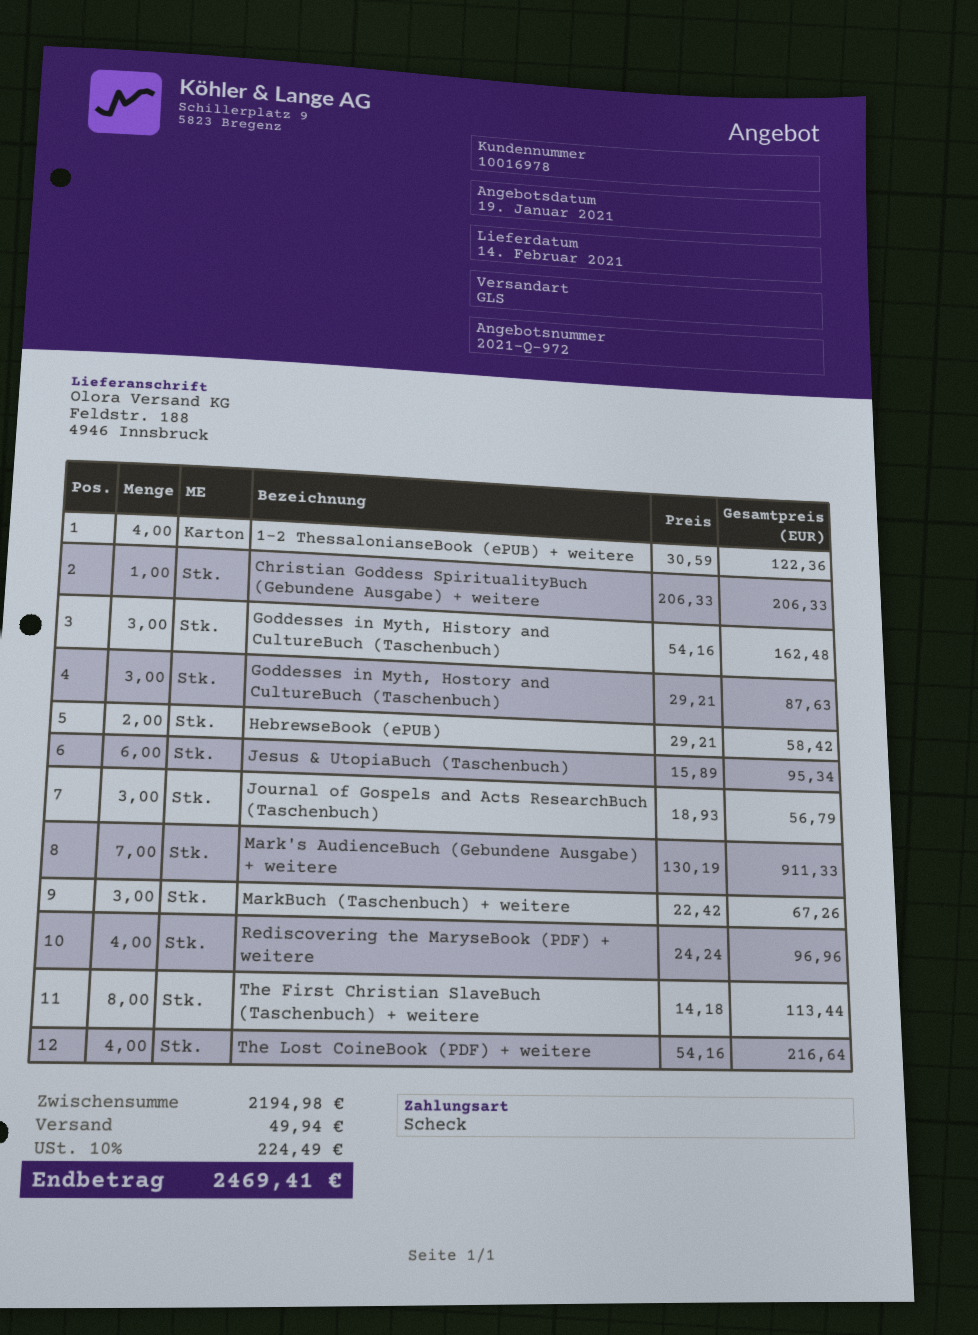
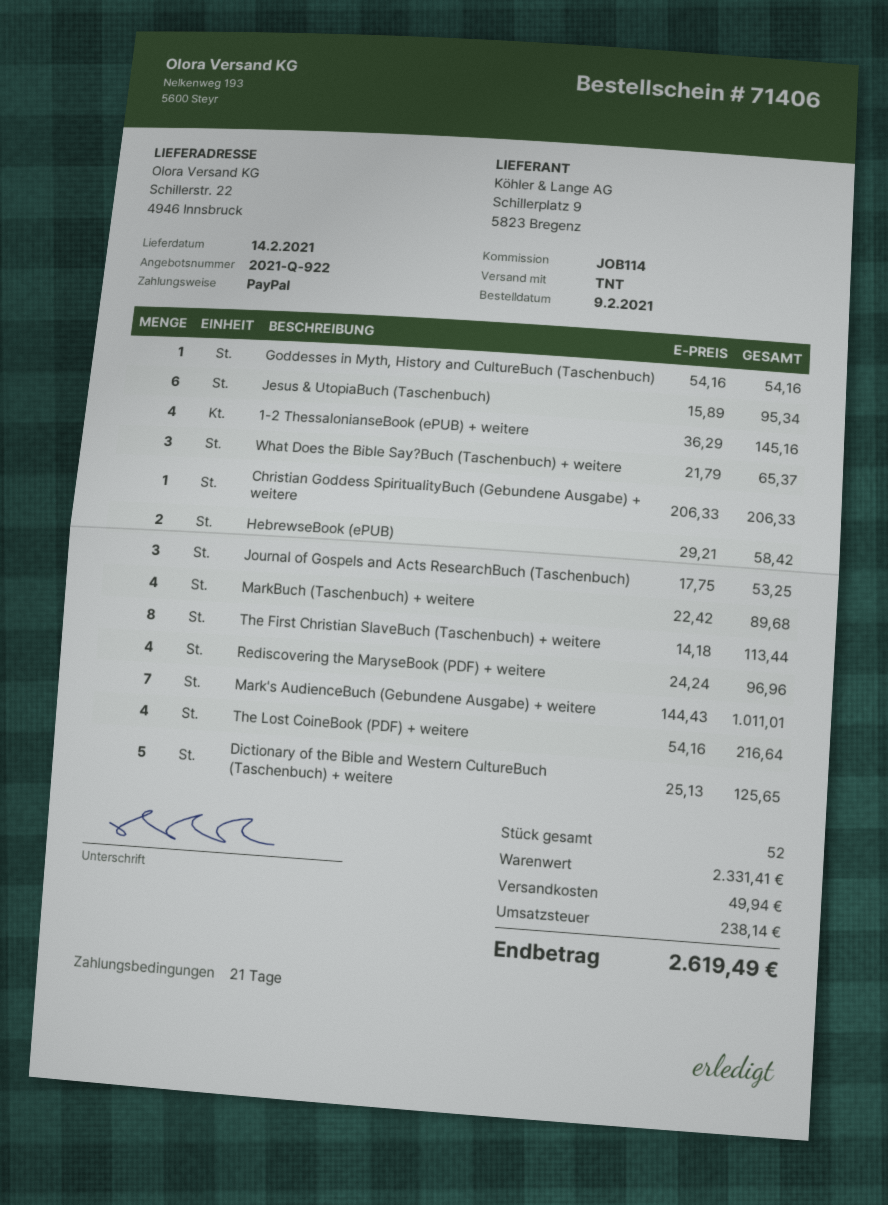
quote number: 2021-Q-972 -> 2021-Q-922
payment method: cheque -> PayPal
shipping method: GLS -> TNT
ship to: Feldstr. 188, 4946 Innsbruck -> Schillerstr. 22, 4946 Innsbruck
1-2 ThessalonianseBook (ePUB) + weitere: 4 x 30.59 = 122.36 -> 4 x 36.29 = 145.16
Goddesses in Myth, History and CultureBuch (Taschenbuch): 3 x 54.16 = 162.48 -> 1 x 54.16 = 54.16
Goddesses in Myth, Hostory and CultureBuch (Taschenbuch): 3 x 29.21 = 87.63 -> none
Journal of Gospels and Acts ResearchBuch (Taschenbuch): 3 x 18.93 = 56.79 -> 3 x 17.75 = 53.25
Mark's AudienceBuch (Gebundene Ausgabe) + weitere: 7 x 130.19 = 911.33 -> 7 x 144.43 = 1011.01
MarkBuch (Taschenbuch) + weitere: 3 x 22.42 = 67.26 -> 4 x 22.42 = 89.68
What Does the Bible Say?Buch (Taschenbuch) + weitere: none -> 3 x 21.79 = 65.37
Dictionary of the Bible and Western CultureBuch (Taschenbuch) + weitere: none -> 5 x 25.13 = 125.65
subtotal: 2194.98 -> 2331.41
tax: 224.49 -> 238.14
total: 2469.41 -> 2619.49

